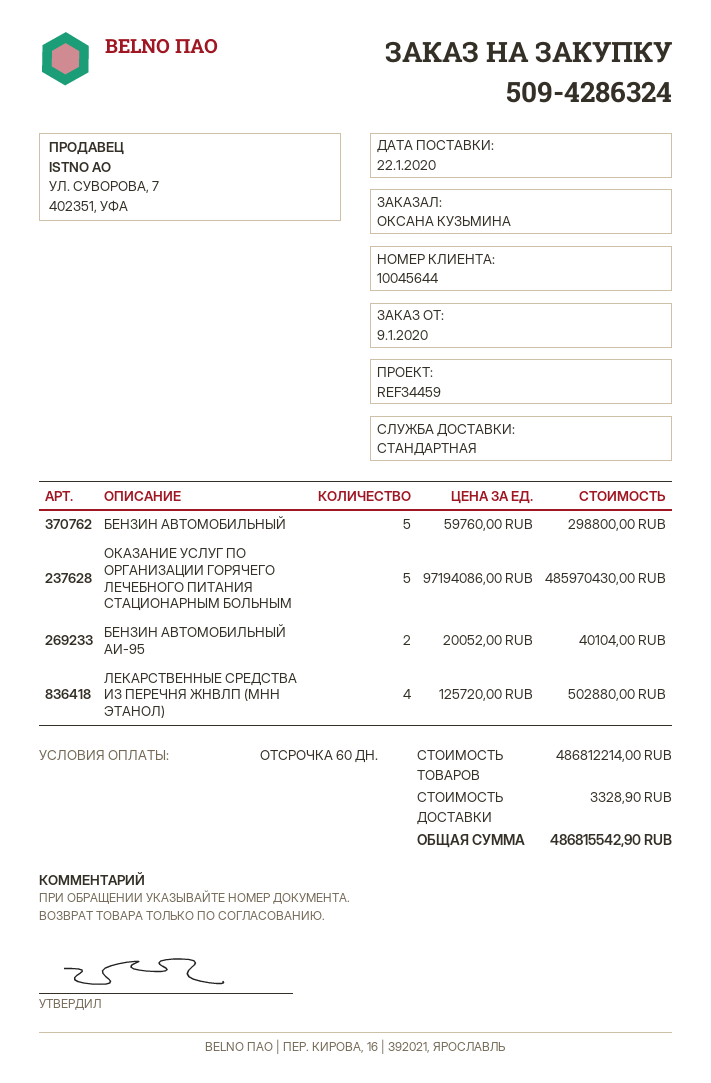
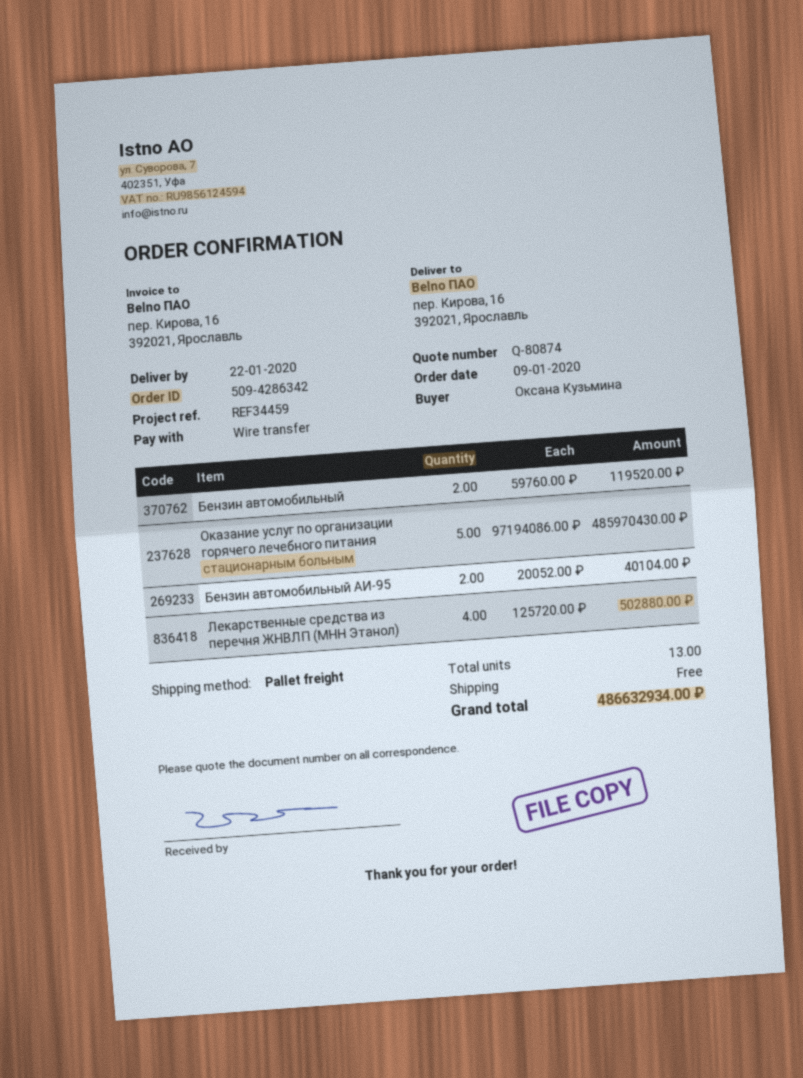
order number: 509-4286324 -> 509-4286342
shipping method: standard -> pallet freight
БЕНЗИН АВТОМОБИЛЬНЫЙ: 5 x 59760.00 = 298800.00 -> 2 x 59760.00 = 119520.00
shipping: 3328.90 -> 0.00
total: 486815542.90 -> 486632934.00

